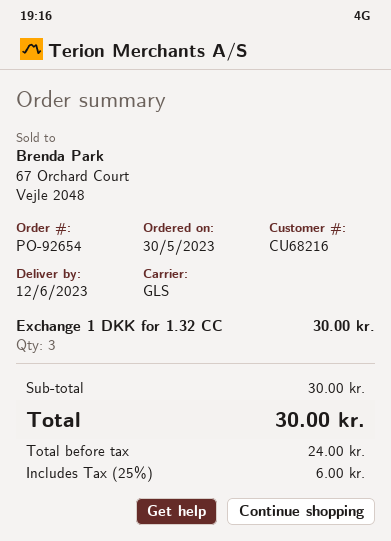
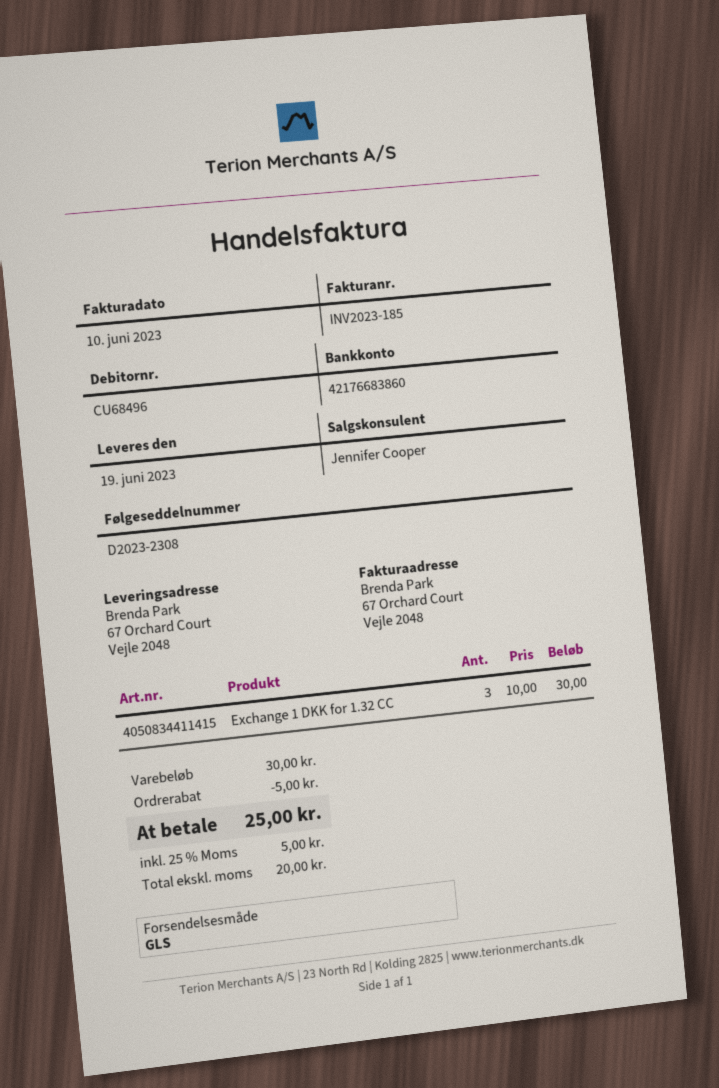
delivery date: 2023-06-12 -> 2023-06-19
customer number: CU68216 -> CU68496
discount: none -> 5.00
net: 24.00 -> 20.00
tax: 25% = 6.00 -> 25% = 5.00
total: 30.00 -> 25.00

